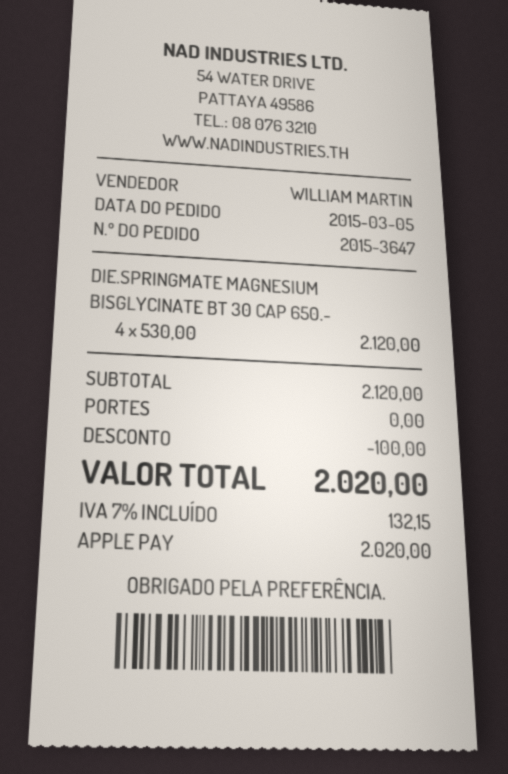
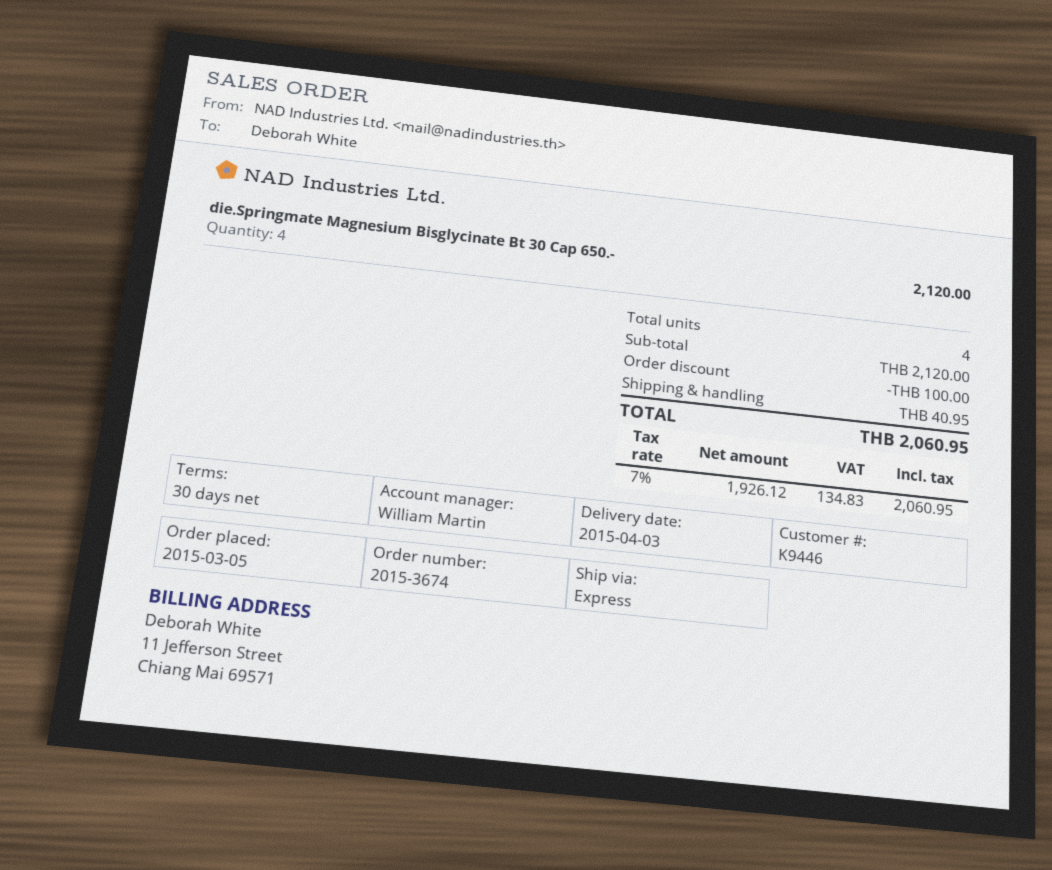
order number: 2015-3647 -> 2015-3674
shipping: 0.00 -> 40.95
tax: 7% = 132.15 -> 7% = 134.83
total: 2020.00 -> 2060.95

